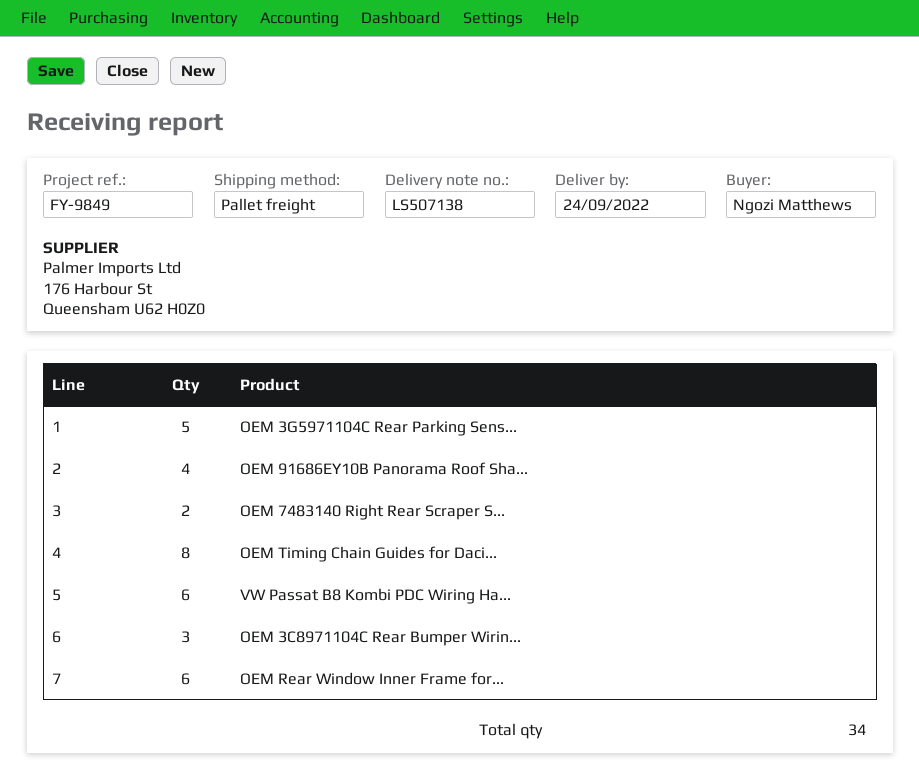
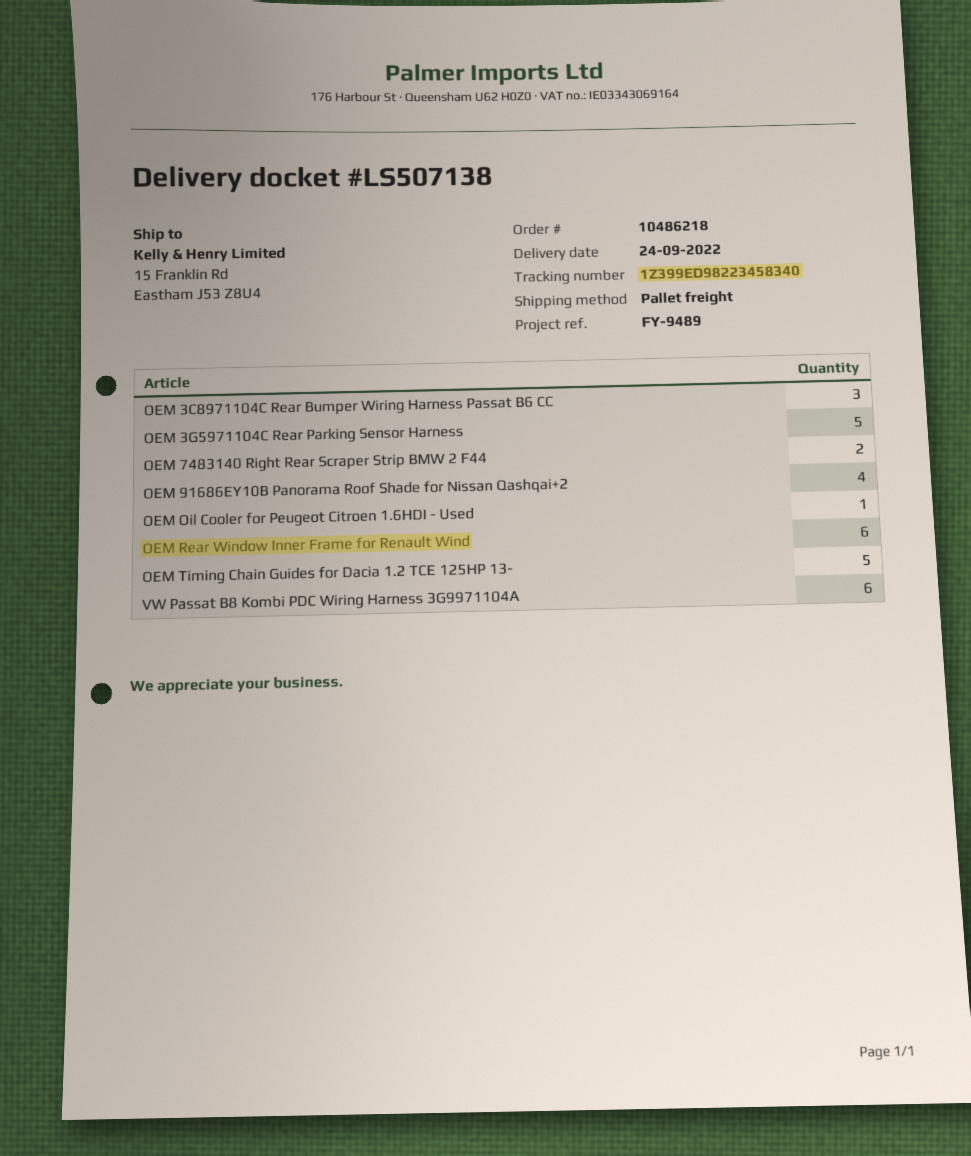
reference: FY-9849 -> FY-9489
OEM Timing Chain Guides for Daci...: 8 -> 5
OEM Oil Cooler for Peugeot Citroen 1.6HDI - Used: none -> 1

